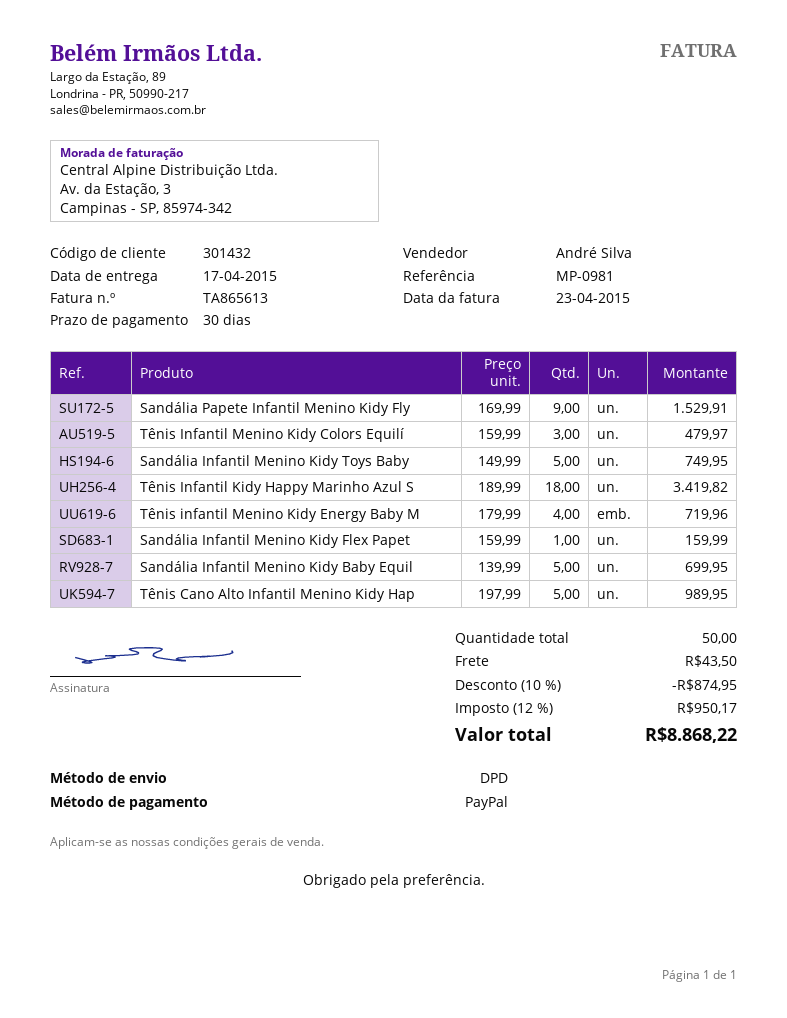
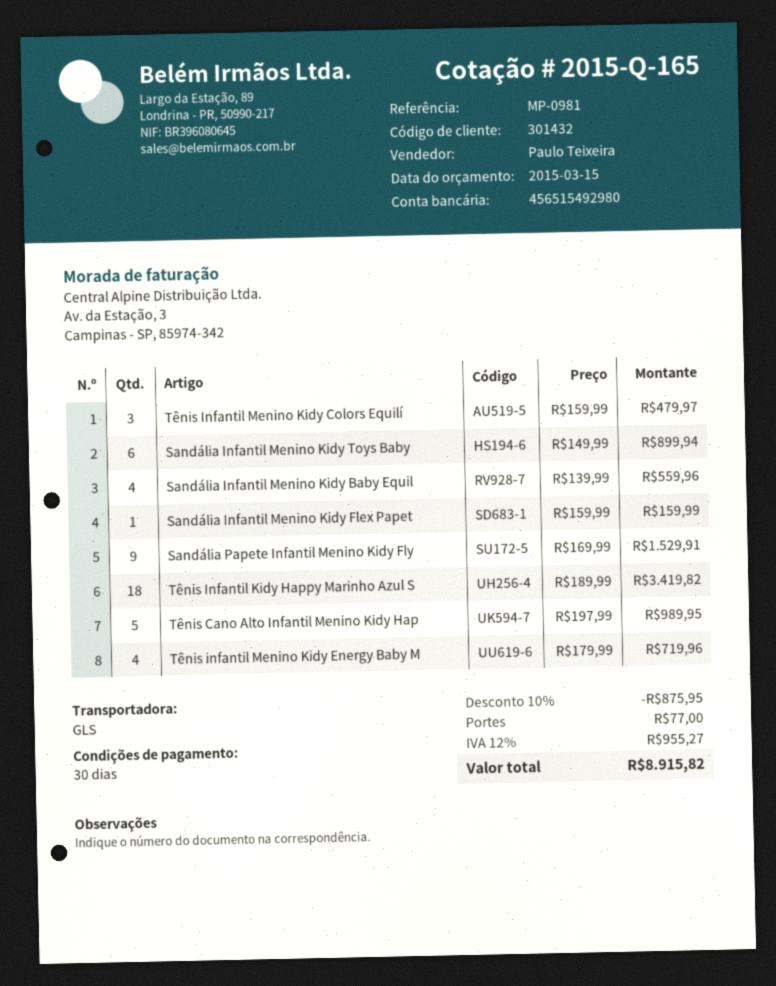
sales rep: André Silva -> Paulo Teixeira
shipping method: DPD -> GLS
Sandália Infantil Menino Kidy Toys Baby: 5 x 149.99 = 749.95 -> 6 x 149.99 = 899.94
Sandália Infantil Menino Kidy Baby Equil: 5 x 139.99 = 699.95 -> 4 x 139.99 = 559.96
discount: 10% = 874.95 -> 10% = 875.95
shipping: 43.50 -> 77.00
tax: 12% = 950.17 -> 12% = 955.27
total: 8868.22 -> 8915.82

